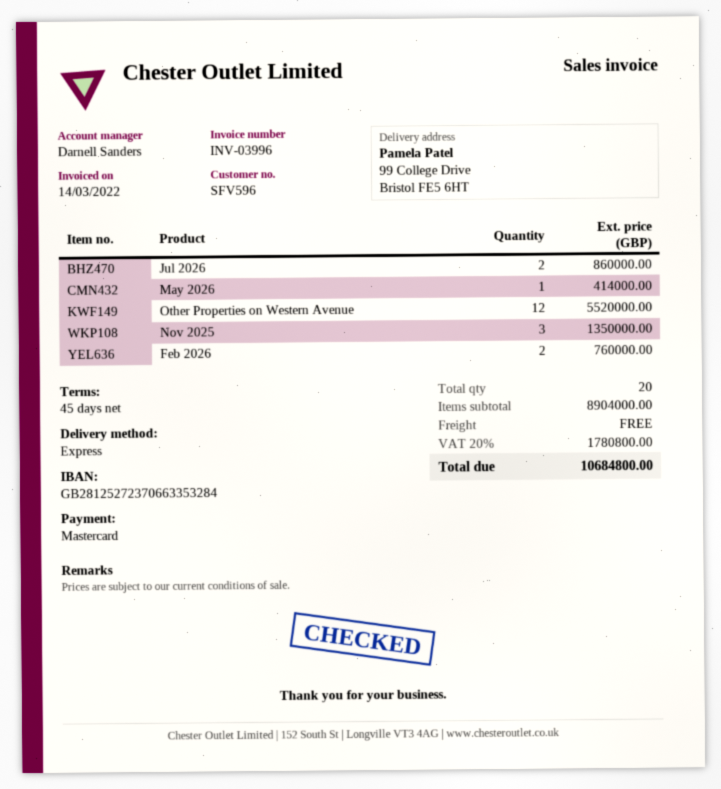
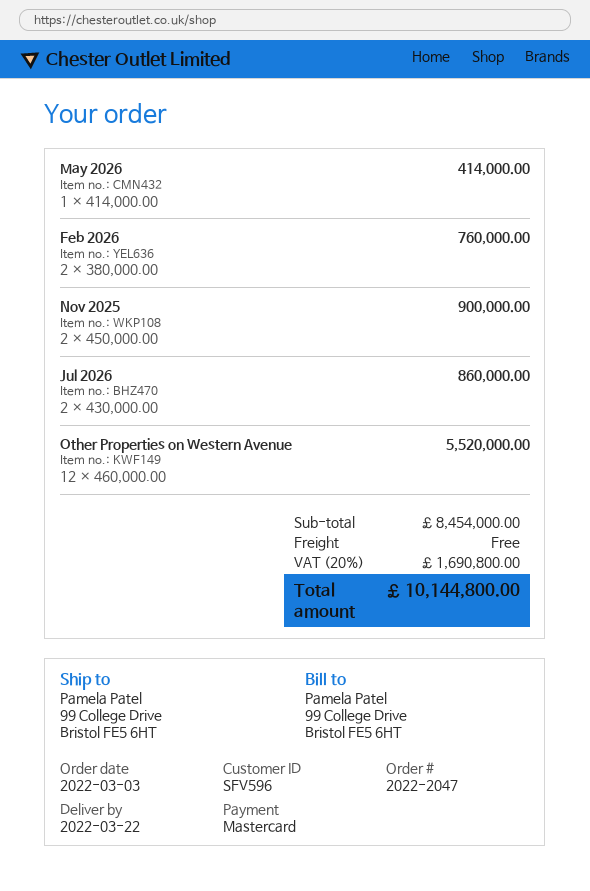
Nov 2025: 3 for 1350000.00 -> 2 for 900000.00
subtotal: 8904000.00 -> 8454000.00
tax: 20% = 1780800.00 -> 20% = 1690800.00
total: 10684800.00 -> 10144800.00

